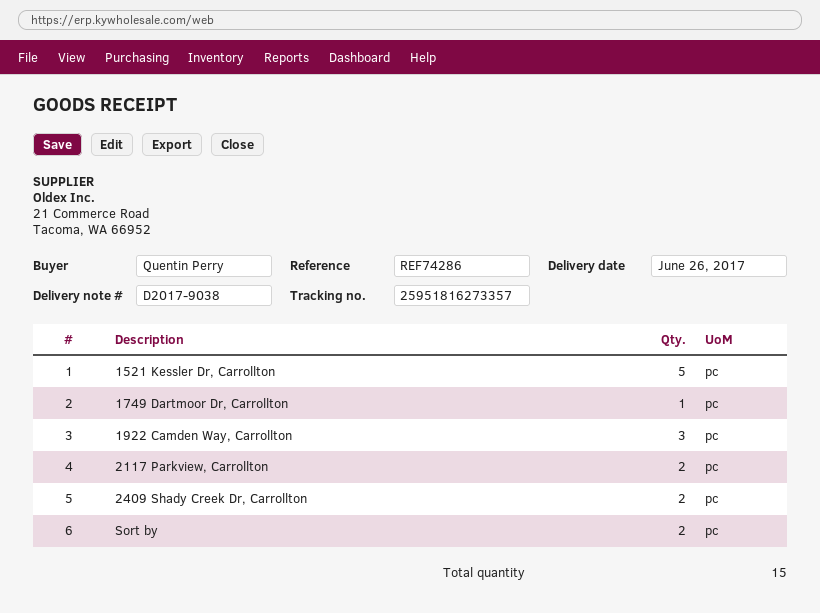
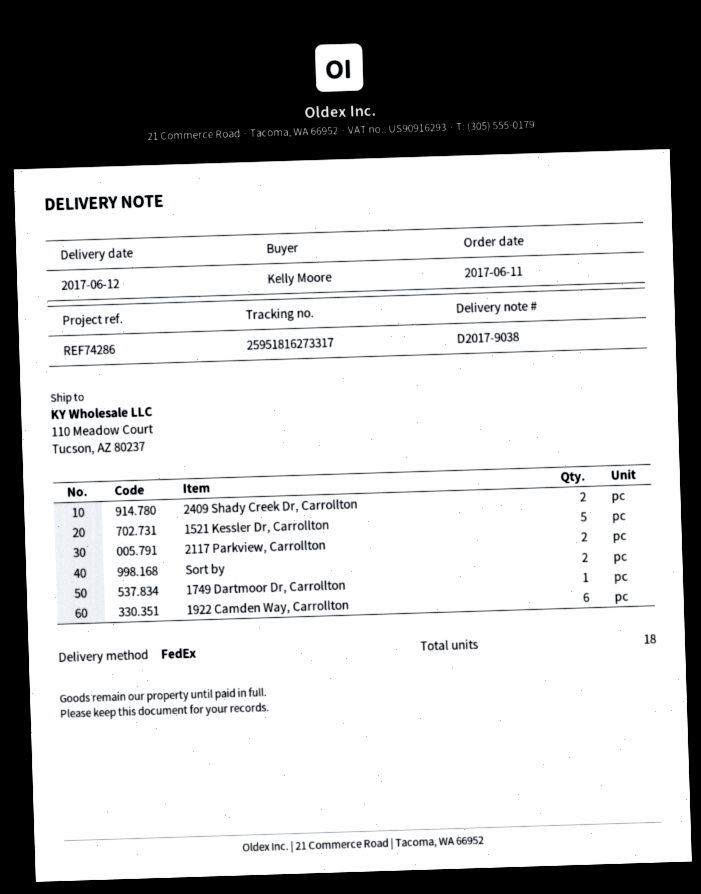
delivery date: 2017-06-26 -> 2017-06-12
ordered by: Quentin Perry -> Kelly Moore
tracking number: 25951816273357 -> 25951816273317
1922 Camden Way, Carrollton: 3 -> 6
total quantity: 15 -> 18

